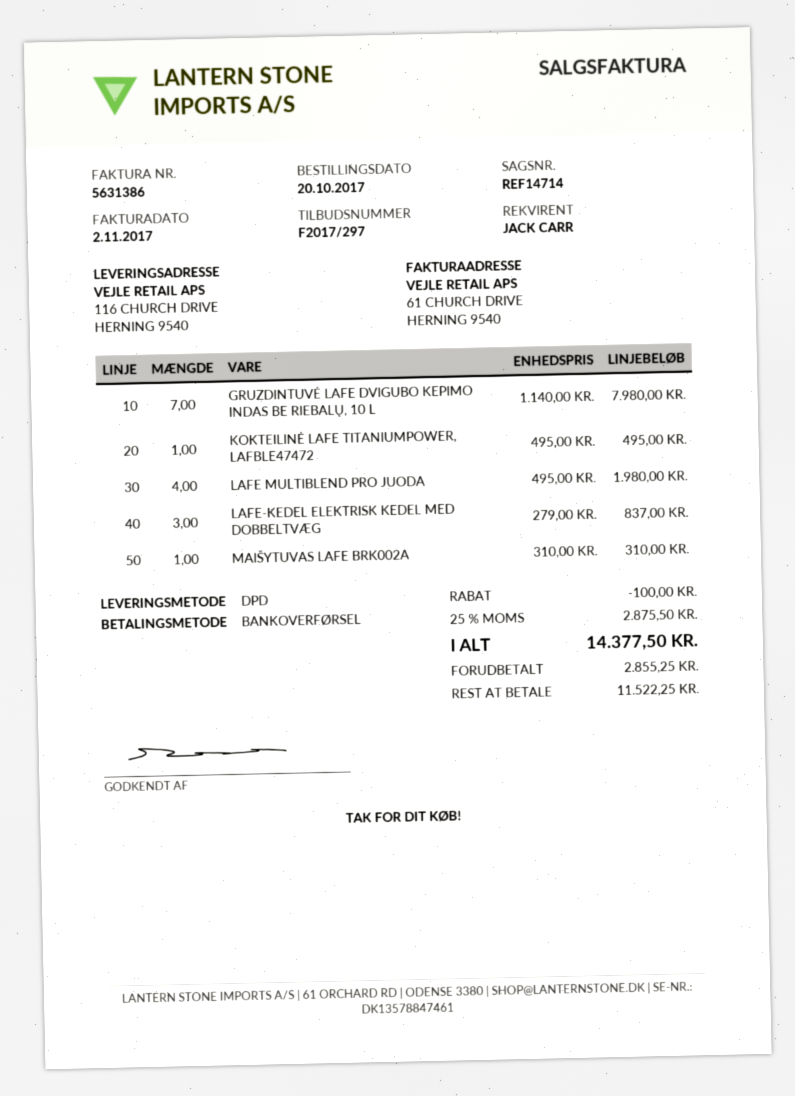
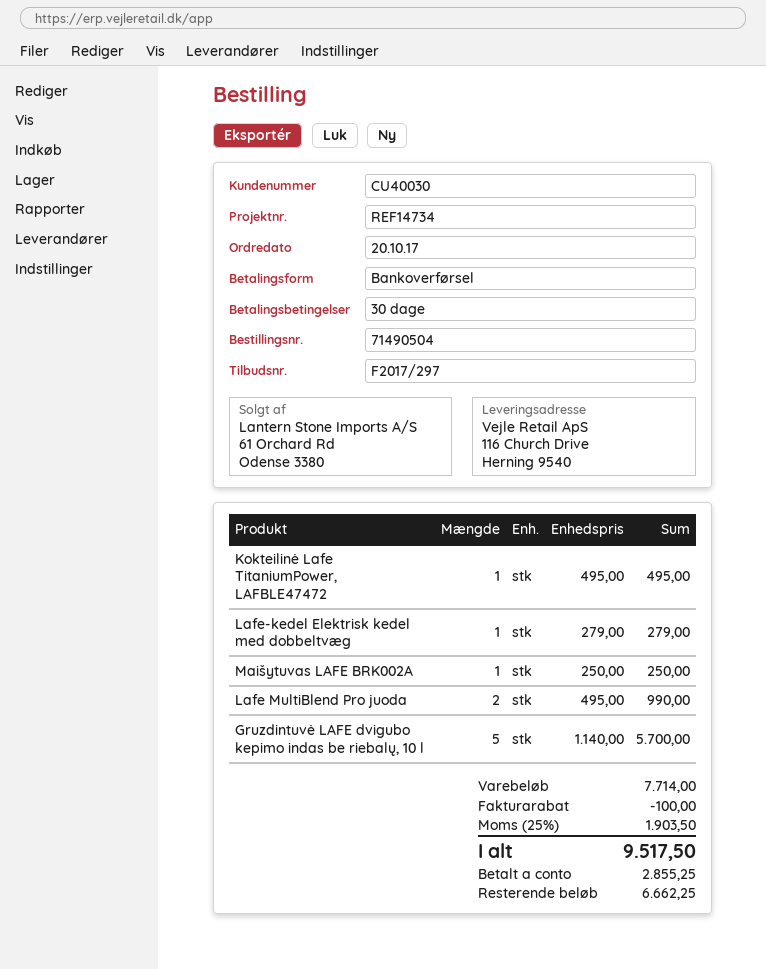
reference: REF14714 -> REF14734
GRUZDINTUVĖ LAFE DVIGUBO KEPIMO INDAS BE RIEBALŲ, 10 L: 7 x 1140.00 = 7980.00 -> 5 x 1140.00 = 5700.00
LAFE MULTIBLEND PRO JUODA: 4 x 495.00 = 1980.00 -> 2 x 495.00 = 990.00
LAFE-KEDEL ELEKTRISK KEDEL MED DOBBELTVÆG: 3 x 279.00 = 837.00 -> 1 x 279.00 = 279.00
MAIŠYTUVAS LAFE BRK002A: 1 x 310.00 = 310.00 -> 1 x 250.00 = 250.00
tax: 25% = 2875.50 -> 25% = 1903.50
total: 14377.50 -> 9517.50
balance: 11522.25 -> 6662.25

